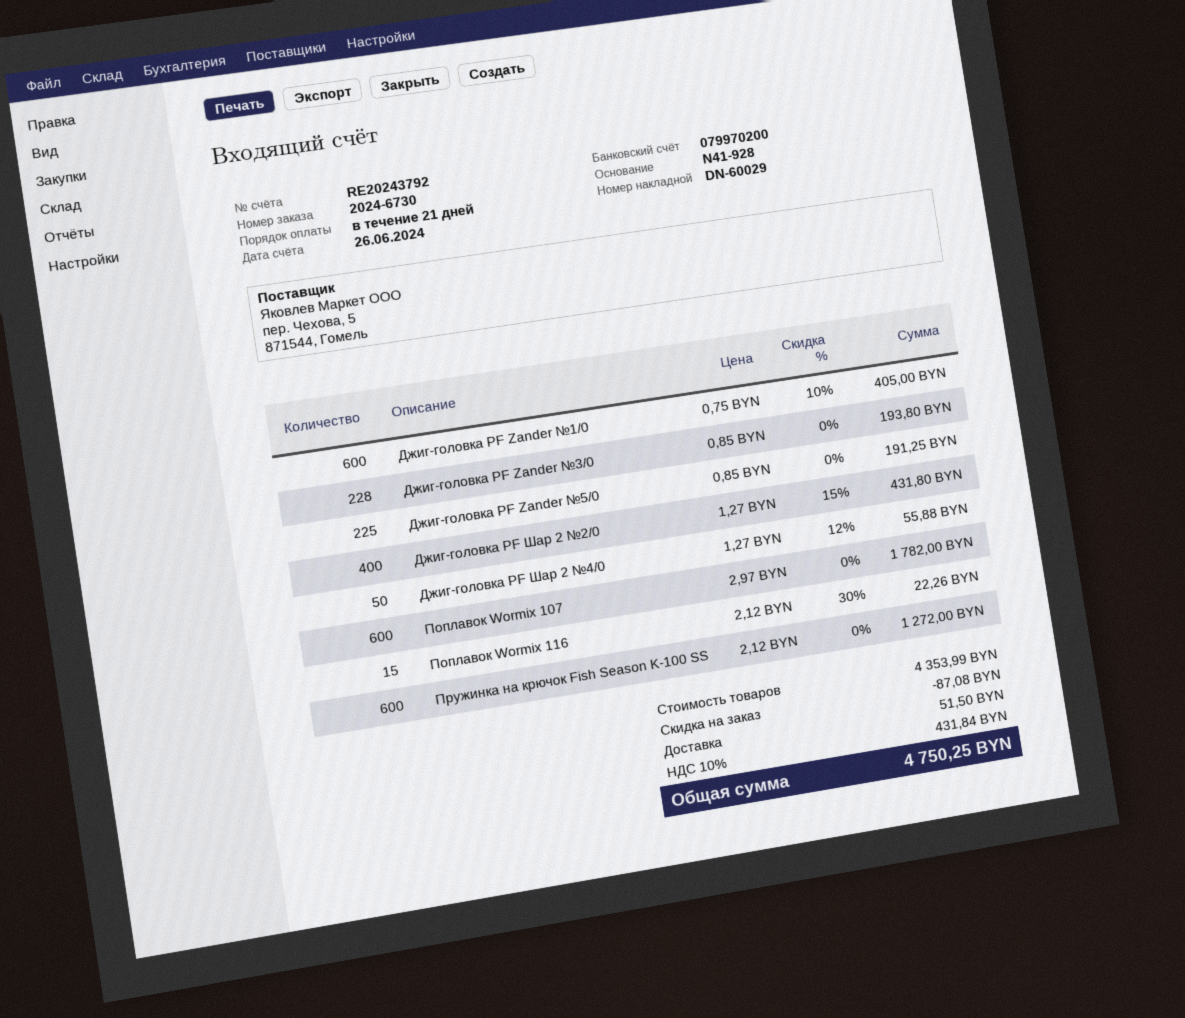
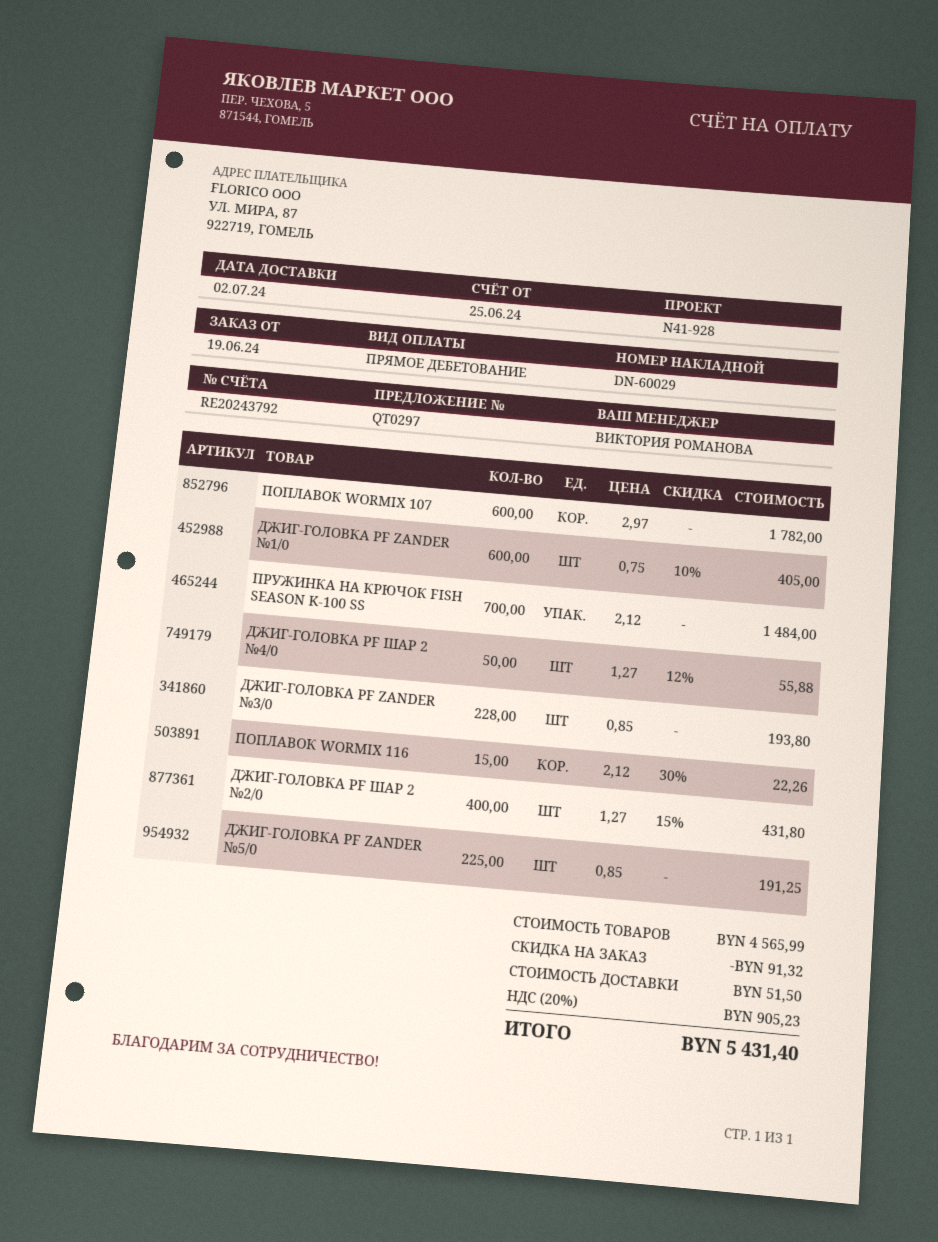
invoice date: 2024-06-26 -> 2024-06-25
Пружинка на крючок Fish Season K-100 SS: 600 x 2.12 = 1272.00 -> 700 x 2.12 = 1484.00
subtotal: 4353.99 -> 4565.99
discount: 87.08 -> 91.32
tax: 10% = 431.84 -> 20% = 905.23
total: 4750.25 -> 5431.40

